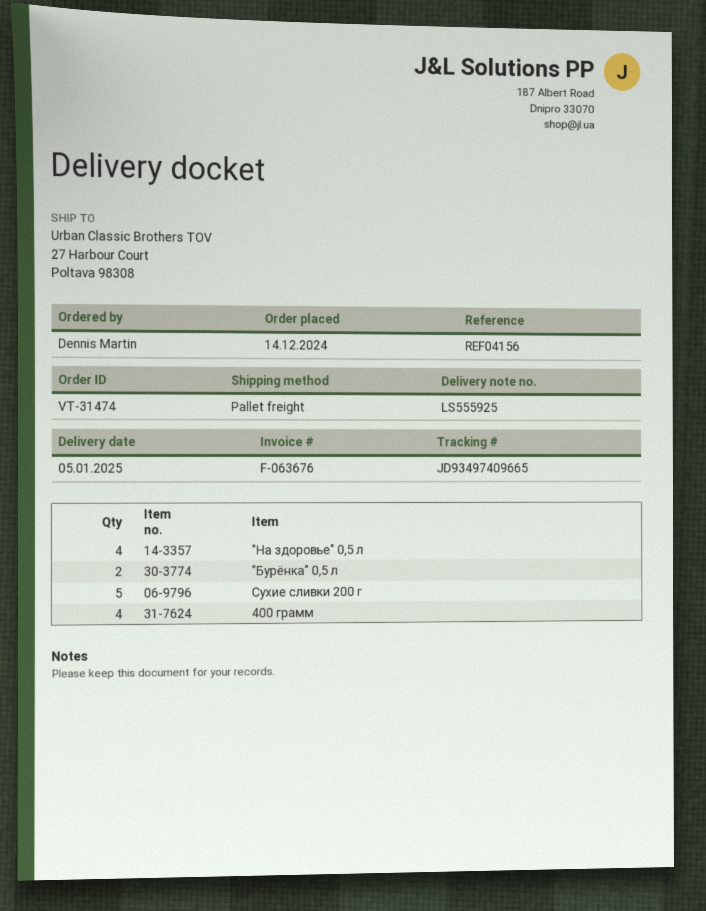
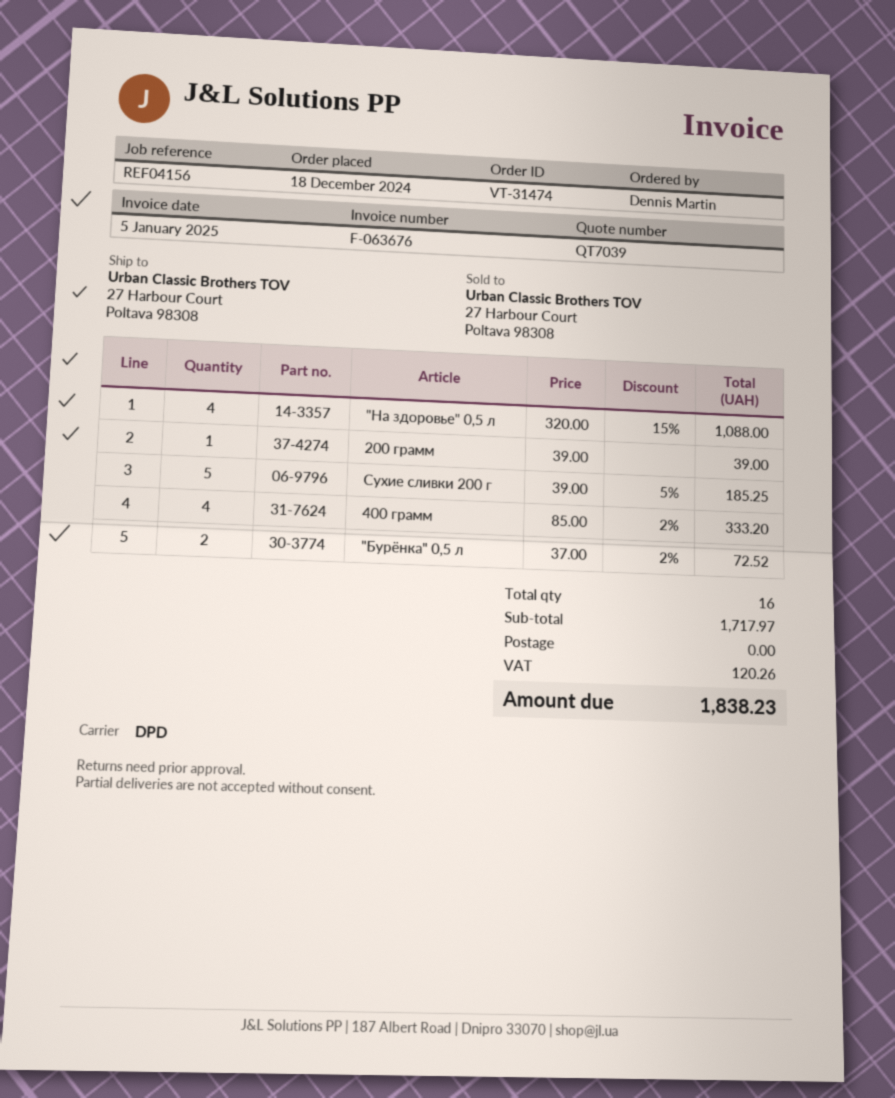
order date: 2024-12-14 -> 2024-12-18
shipping method: pallet freight -> DPD
200 грамм: none -> 1

